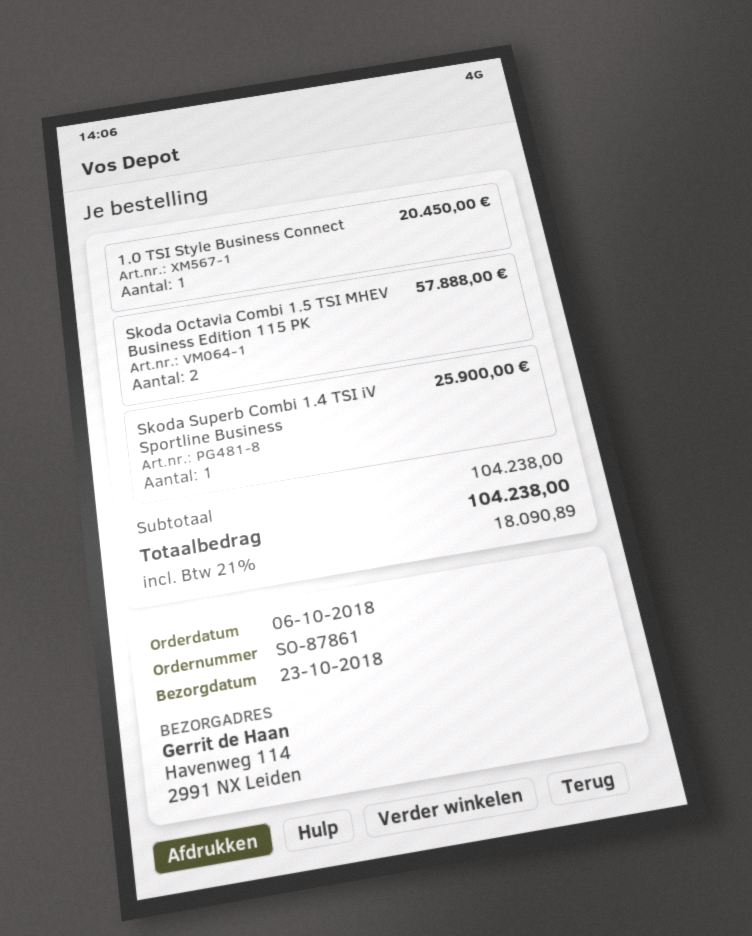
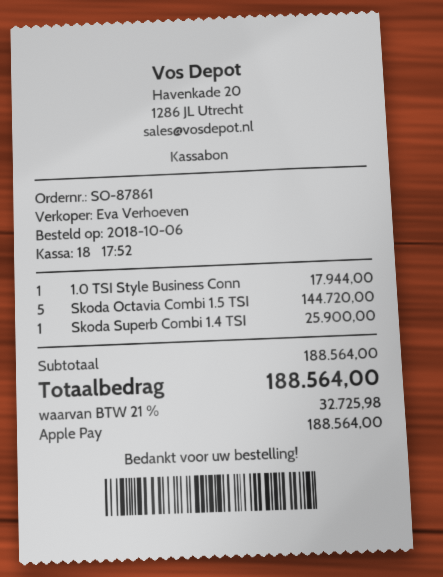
1.0 TSI Style Business Connect: 1 for 20450.00 -> 1 for 17944.00
Skoda Octavia Combi 1.5 TSI MHEV Business Edition 115 PK: 2 for 57888.00 -> 5 for 144720.00
subtotal: 104238.00 -> 188564.00
tax: 21% = 18090.89 -> 21% = 32725.98
total: 104238.00 -> 188564.00

